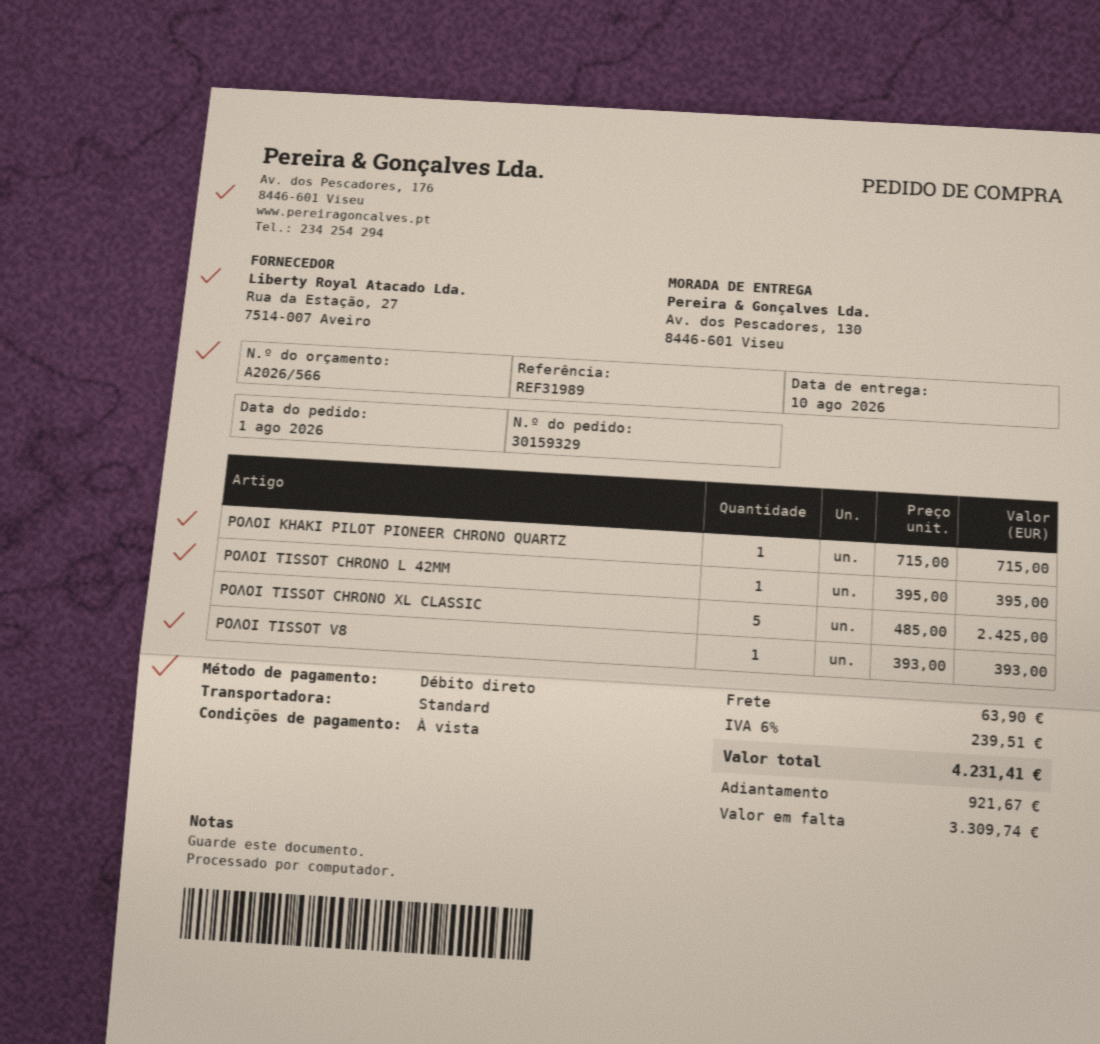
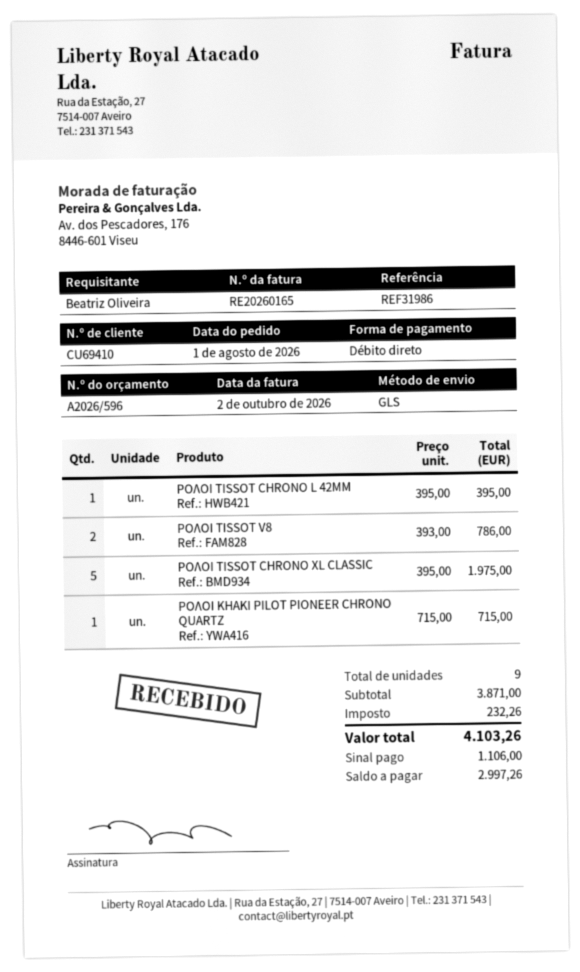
quote number: A2026/566 -> A2026/596
reference: REF31989 -> REF31986
shipping method: standard -> GLS
ΡΟΛΟΙ TISSOT CHRONO XL CLASSIC: 5 x 485.00 = 2425.00 -> 5 x 395.00 = 1975.00
ΡΟΛΟΙ TISSOT V8: 1 x 393.00 = 393.00 -> 2 x 393.00 = 786.00
shipping: 63.90 -> none
tax: 239.51 -> 232.26
total: 4231.41 -> 4103.26
deposit: 921.67 -> 1106.00
balance: 3309.74 -> 2997.26

